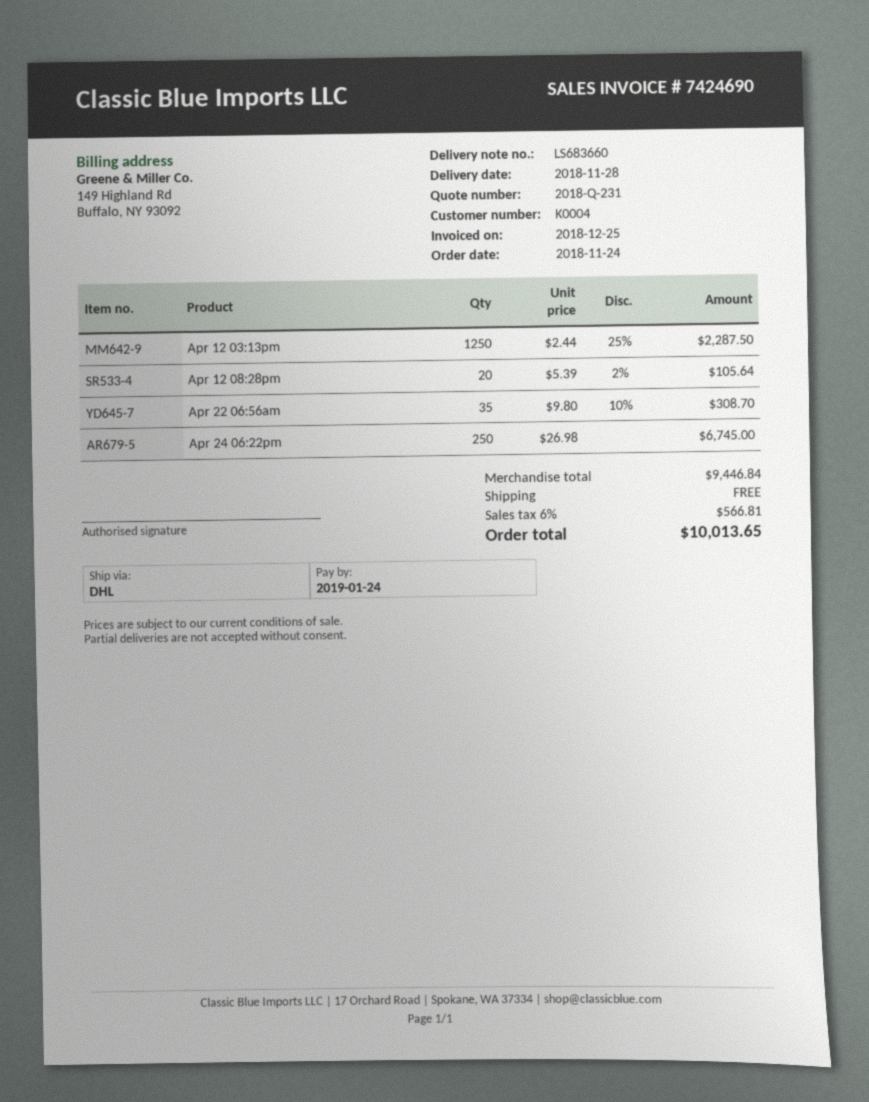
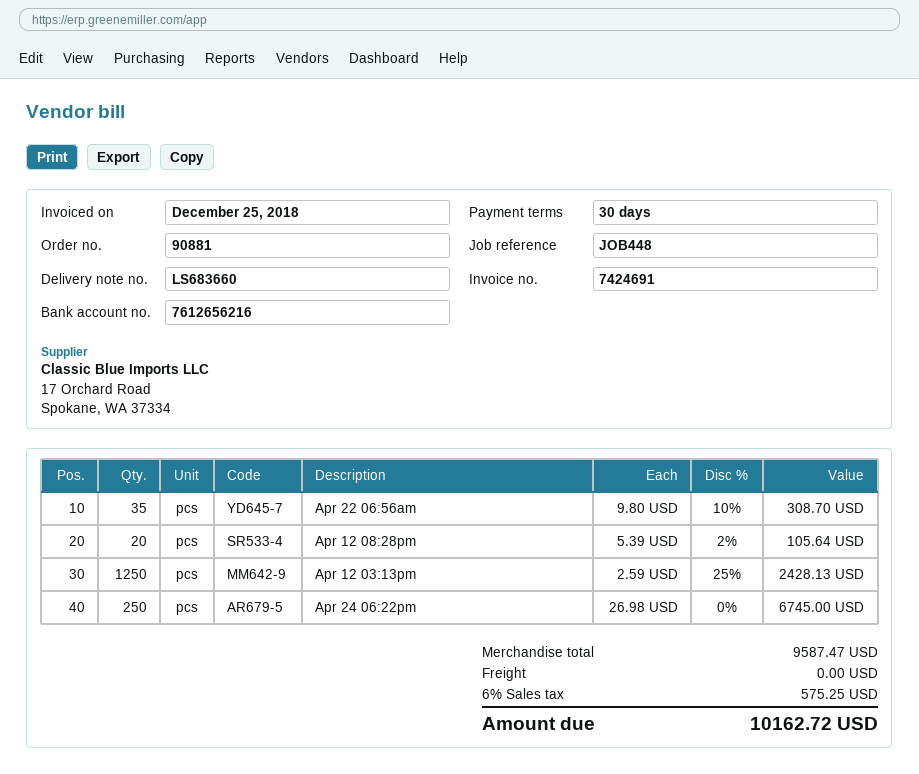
invoice number: 7424690 -> 7424691
Apr 12 03:13pm: 1250 x 2.44 - 25% = 2287.50 -> 1250 x 2.59 - 25% = 2428.13
subtotal: 9446.84 -> 9587.47
tax: 6% = 566.81 -> 6% = 575.25
total: 10013.65 -> 10162.72

